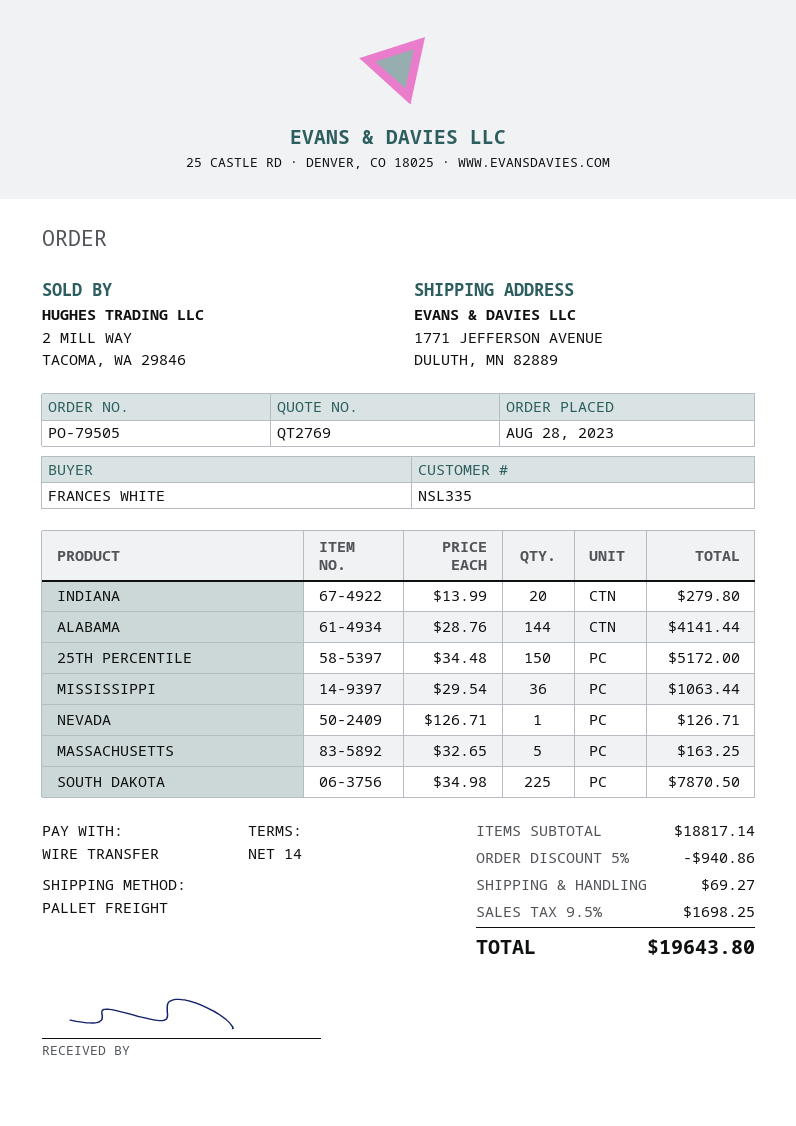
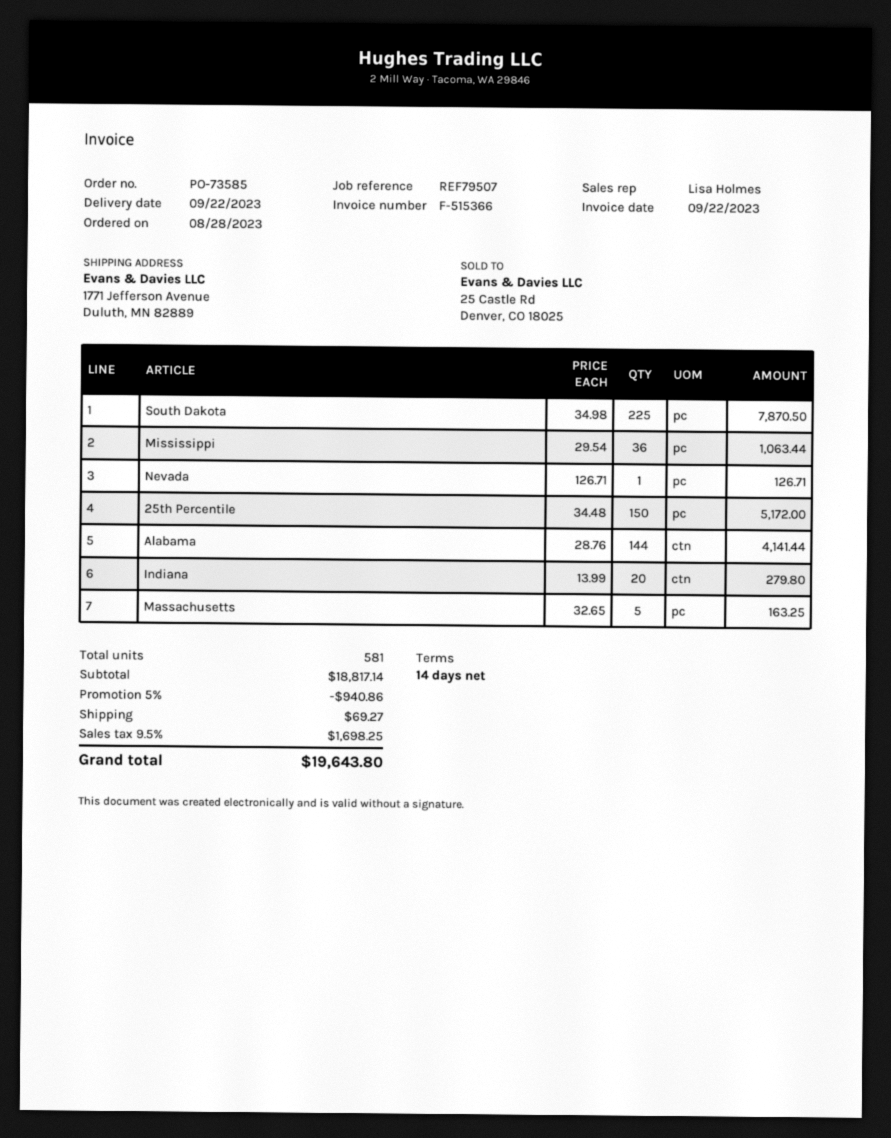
order number: PO-79505 -> PO-73585

